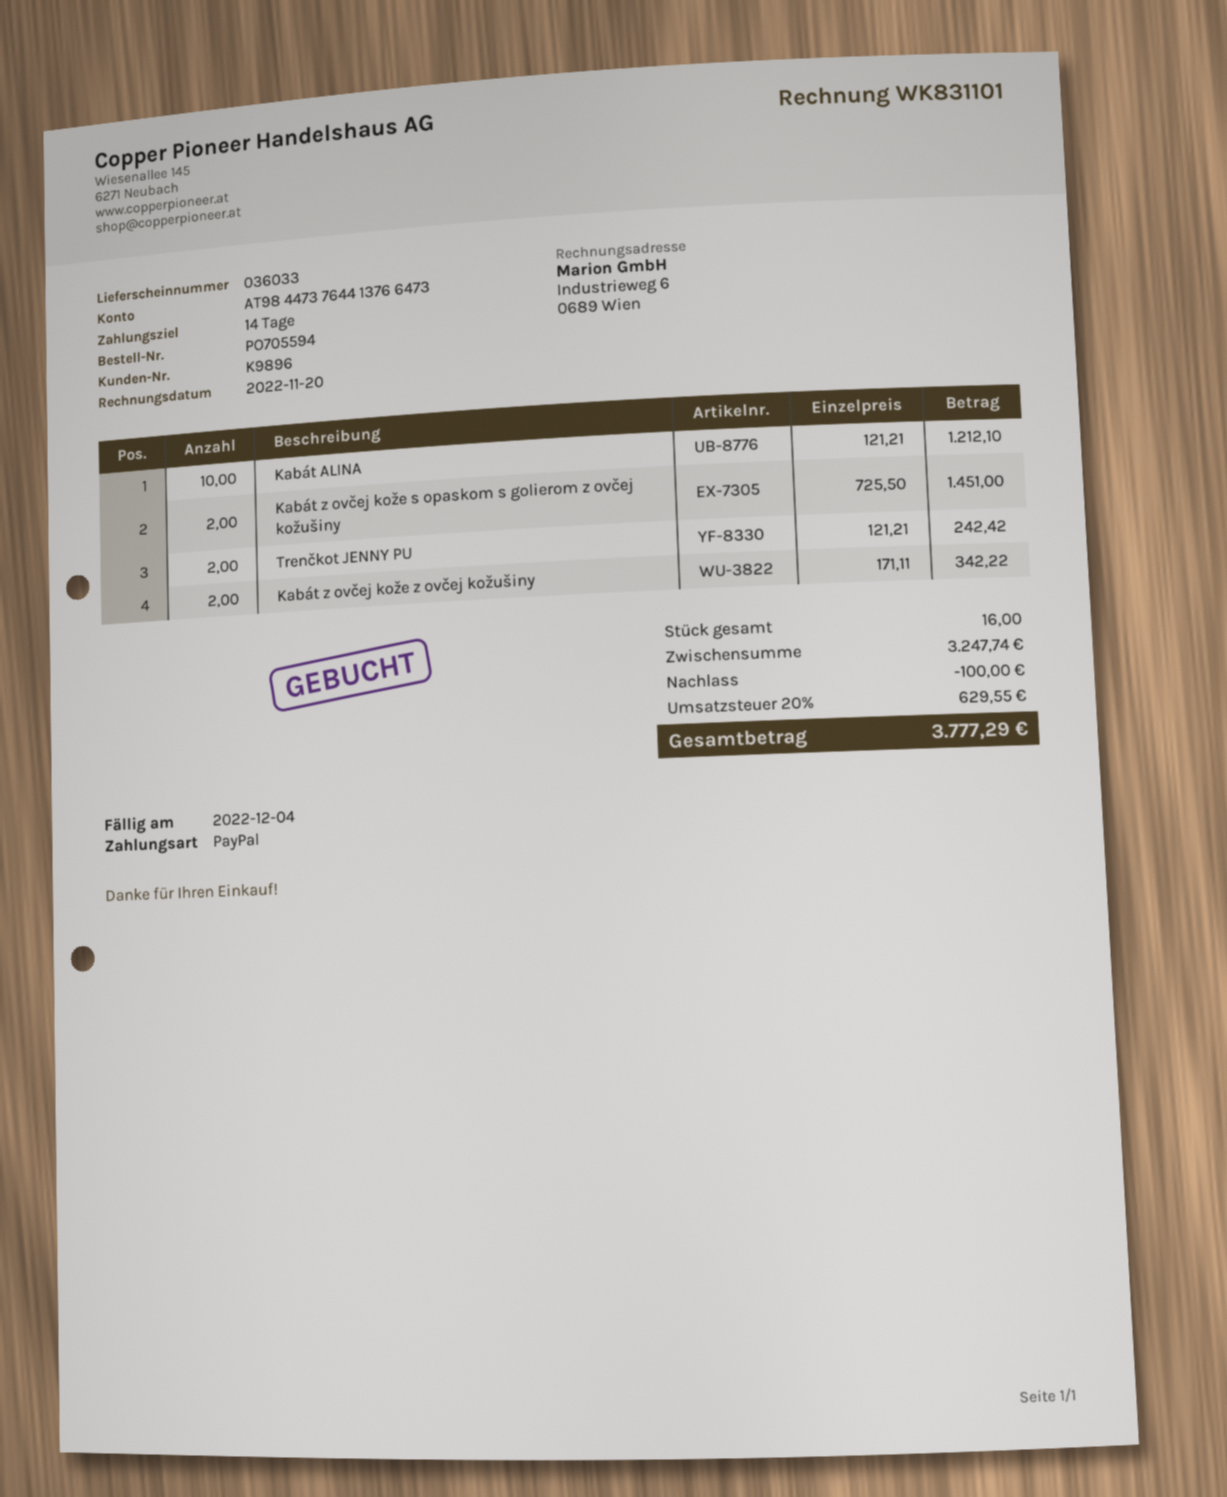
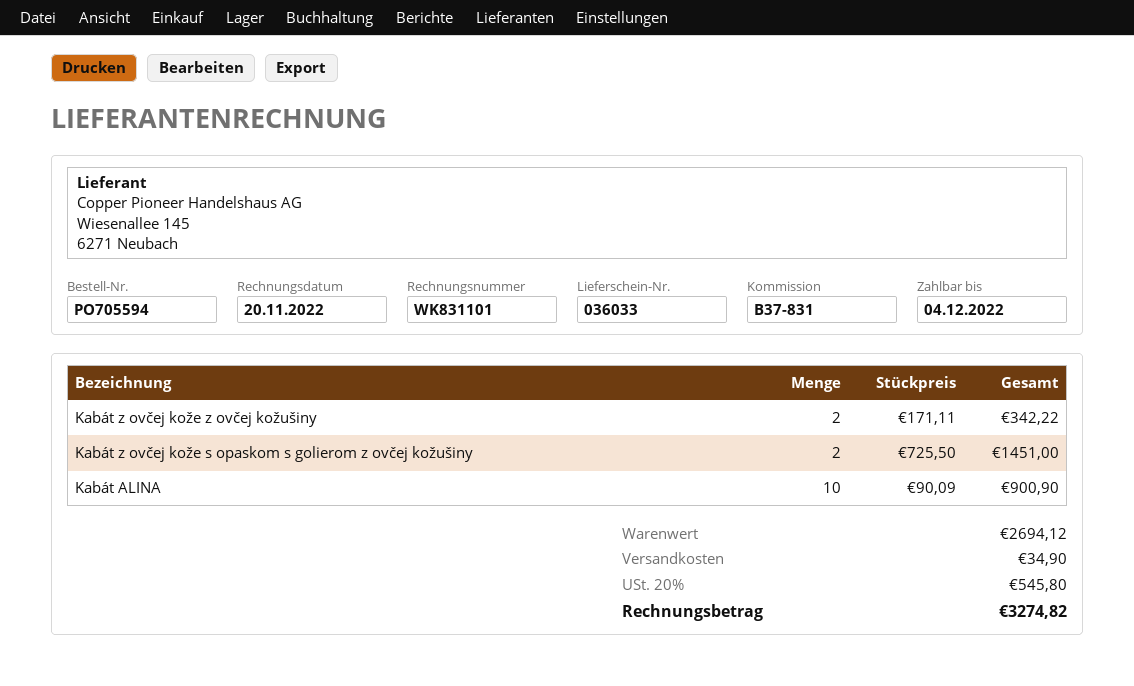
Kabát ALINA: 10 x 121.21 = 1212.10 -> 10 x 90.09 = 900.90
Trenčkot JENNY PU: 2 x 121.21 = 242.42 -> none
subtotal: 3247.74 -> 2694.12
discount: 100.00 -> none
shipping: none -> 34.90
tax: 20% = 629.55 -> 20% = 545.80
total: 3777.29 -> 3274.82

